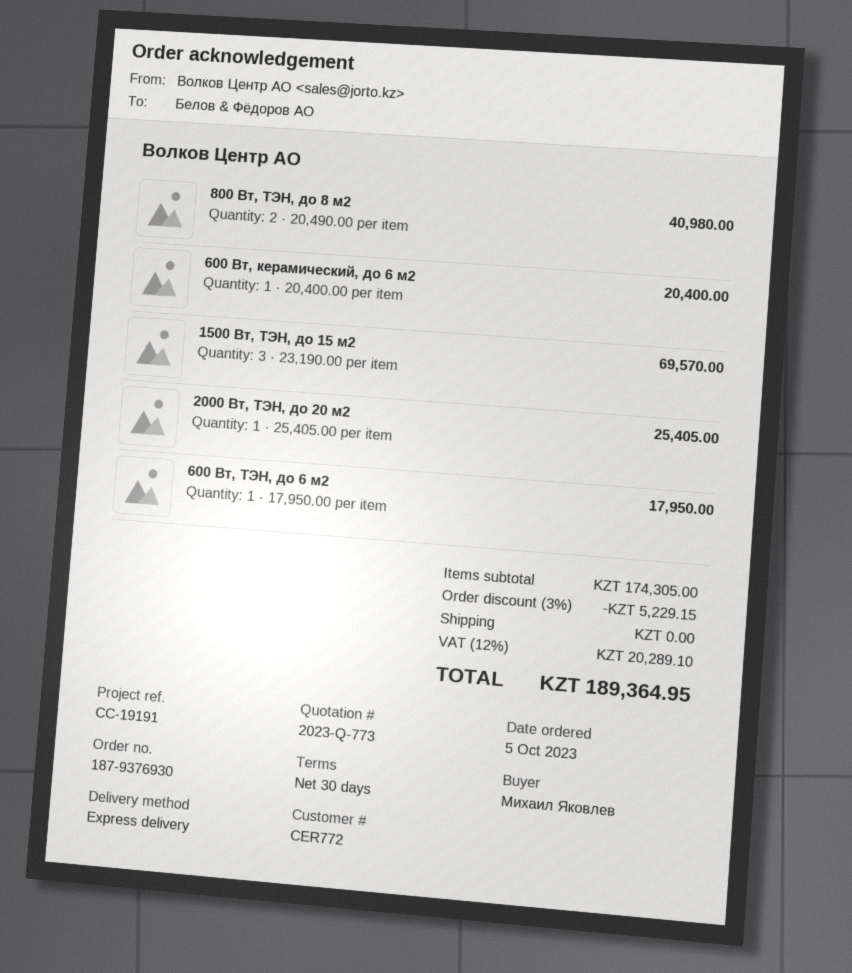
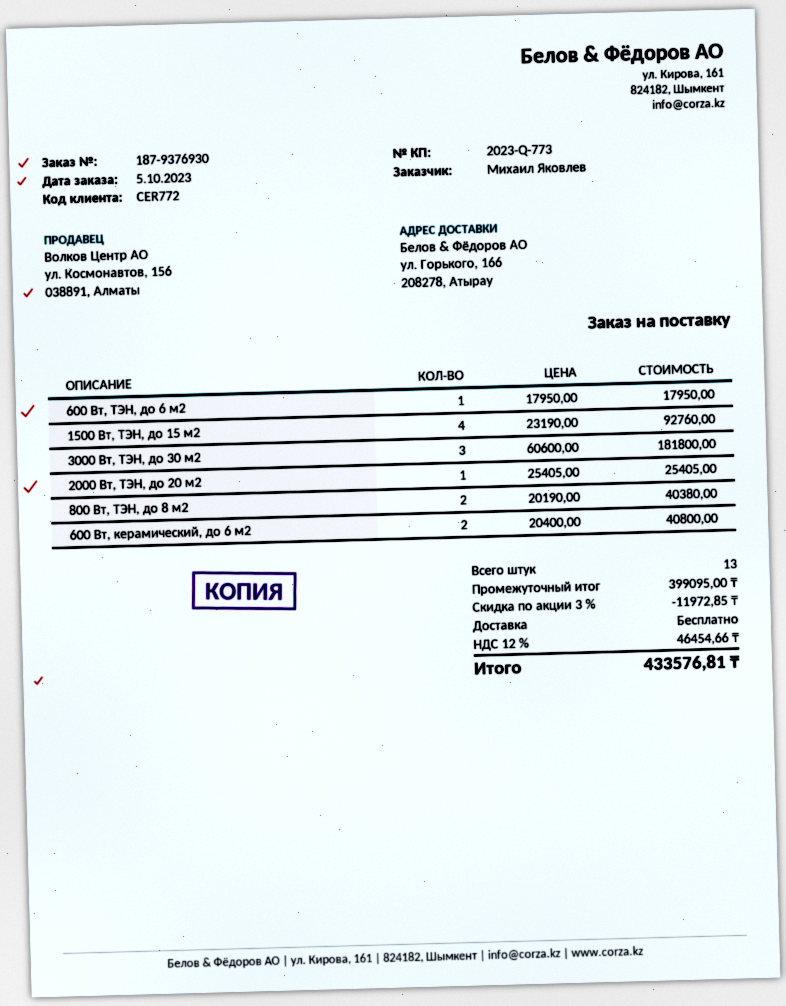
800 Вт, ТЭН, до 8 м2: 2 x 20490.00 = 40980.00 -> 2 x 20190.00 = 40380.00
600 Вт, керамический, до 6 м2: 1 x 20400.00 = 20400.00 -> 2 x 20400.00 = 40800.00
1500 Вт, ТЭН, до 15 м2: 3 x 23190.00 = 69570.00 -> 4 x 23190.00 = 92760.00
3000 Вт, ТЭН, до 30 м2: none -> 3 x 60600.00 = 181800.00
subtotal: 174305.00 -> 399095.00
discount: 3% = 5229.15 -> 3% = 11972.85
tax: 12% = 20289.10 -> 12% = 46454.66
total: 189364.95 -> 433576.81

